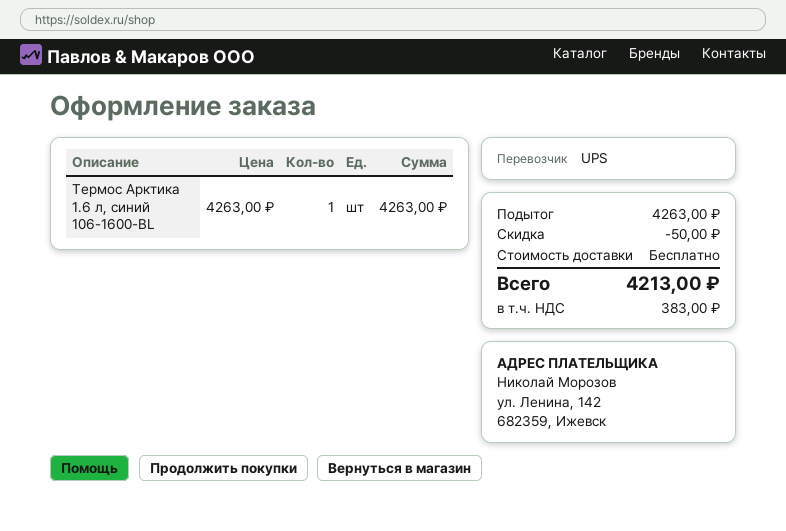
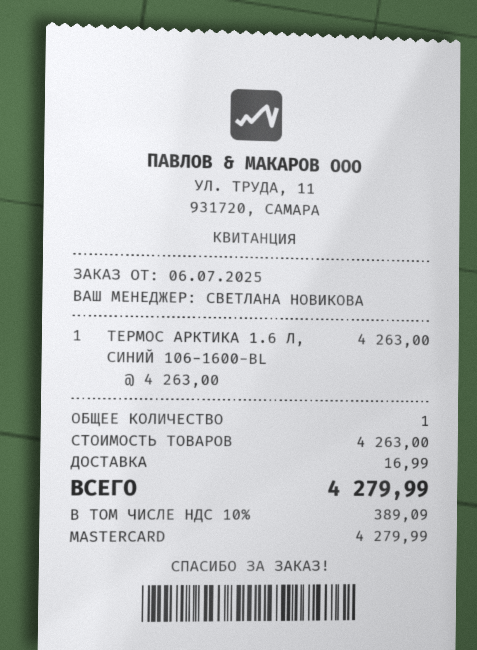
discount: 50.00 -> none
shipping: 0.00 -> 16.99
tax: 383.00 -> 389.09
total: 4213.00 -> 4279.99

